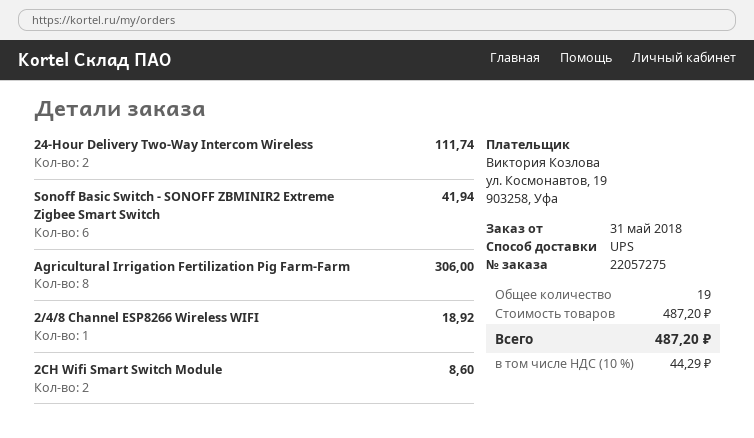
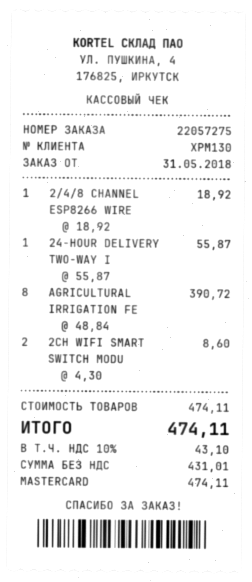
24-Hour Delivery Two-Way Intercom Wireless: 2 for 111.74 -> 1 for 55.87
Sonoff Basic Switch - SONOFF ZBMINIR2 Extreme Zigbee Smart Switch: 6 for 41.94 -> none
Agricultural Irrigation Fertilization Pig Farm-Farm: 8 for 306.00 -> 8 for 390.72
subtotal: 487.20 -> 474.11
tax: 10% = 44.29 -> 10% = 43.10
total: 487.20 -> 474.11

